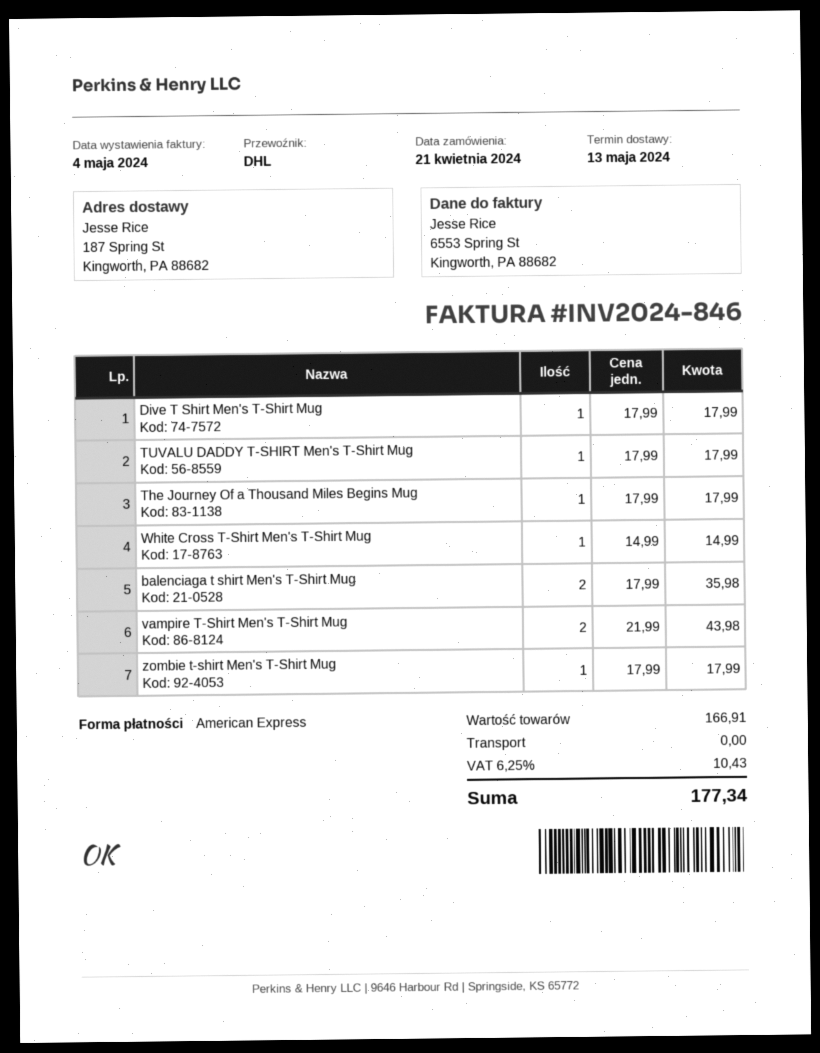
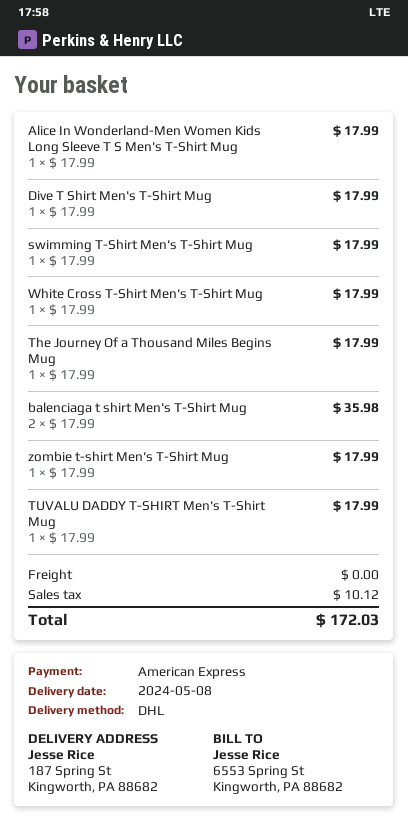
delivery date: 2024-05-13 -> 2024-05-08
White Cross T-Shirt Men's T-Shirt Mug: 1 x 14.99 = 14.99 -> 1 x 17.99 = 17.99
vampire T-Shirt Men's T-Shirt Mug: 2 x 21.99 = 43.98 -> none
Alice In Wonderland-Men Women Kids Long Sleeve T S Men's T-Shirt Mug: none -> 1 x 17.99 = 17.99
swimming T-Shirt Men's T-Shirt Mug: none -> 1 x 17.99 = 17.99
tax: 10.43 -> 10.12
total: 177.34 -> 172.03

